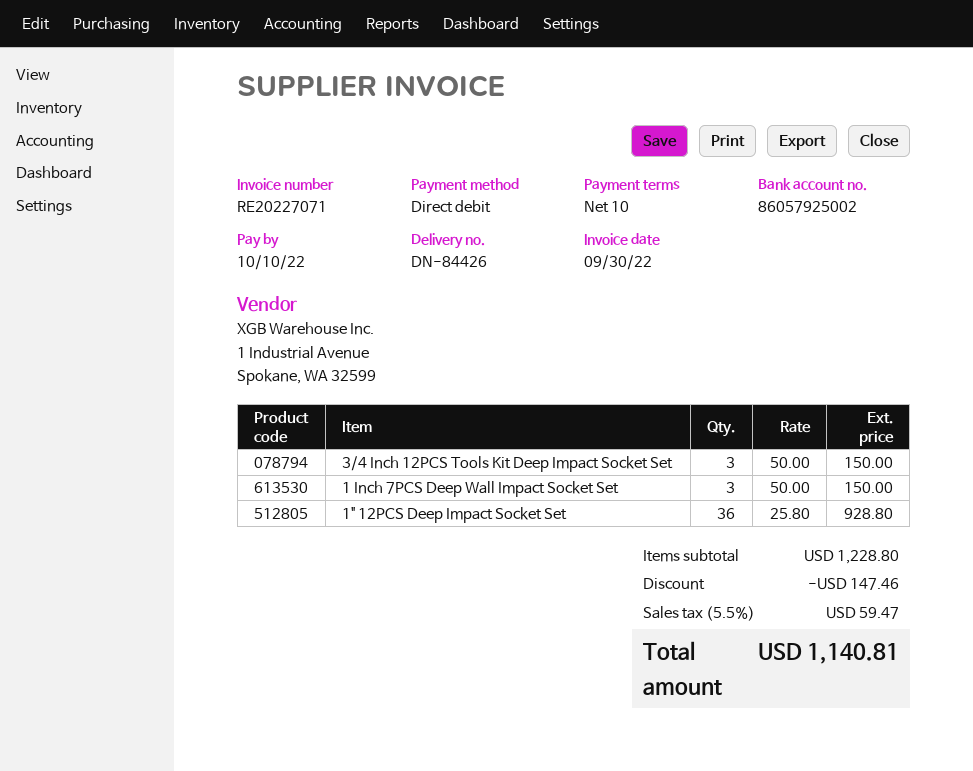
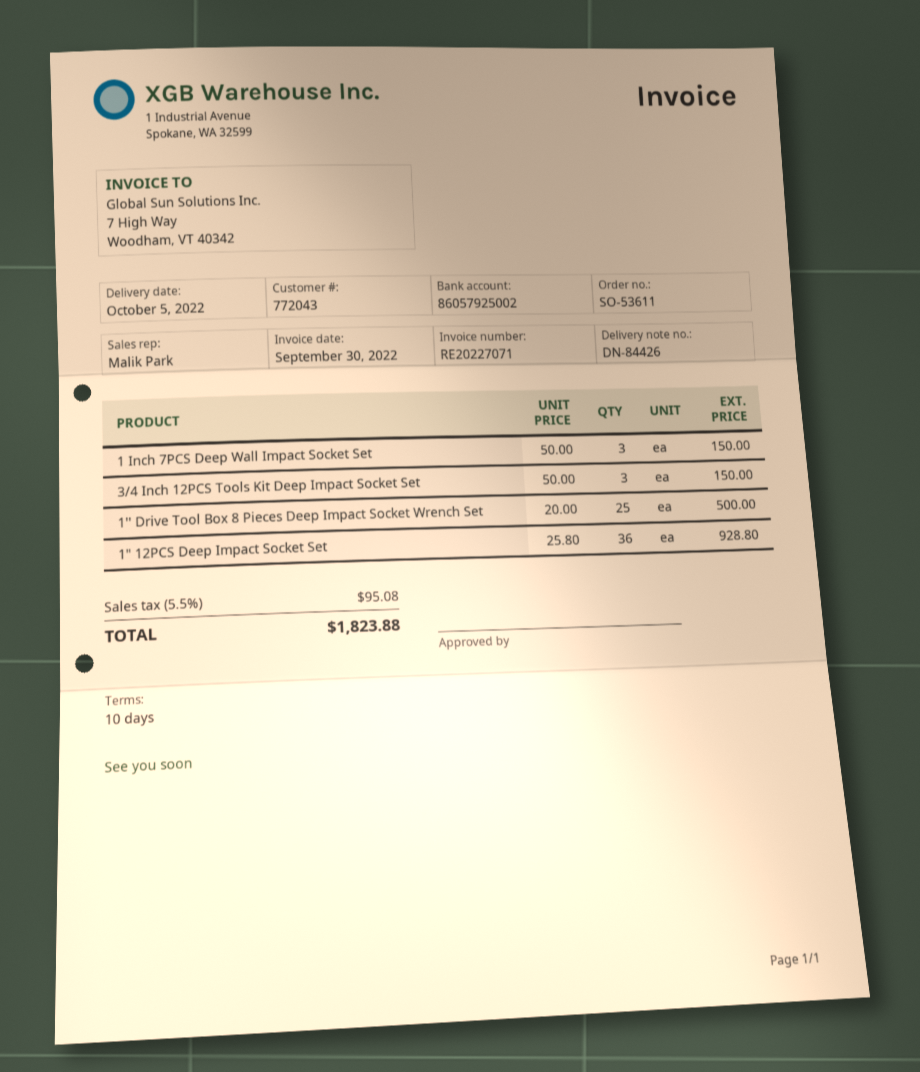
1'' Drive Tool Box 8 Pieces Deep Impact Socket Wrench Set: none -> 25 x 20.00 = 500.00
discount: 147.46 -> none
tax: 5.5% = 59.47 -> 5.5% = 95.08
total: 1140.81 -> 1823.88

